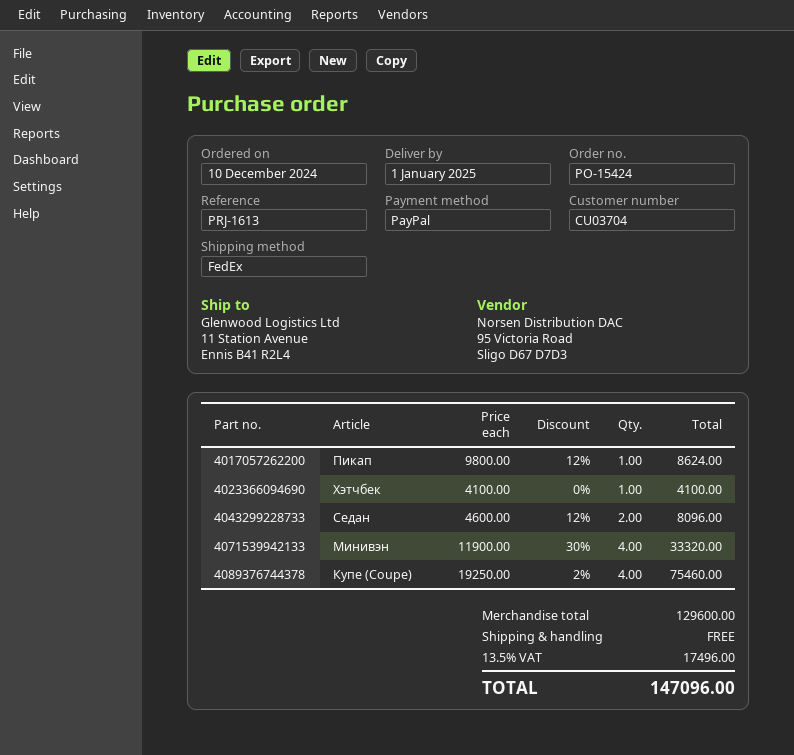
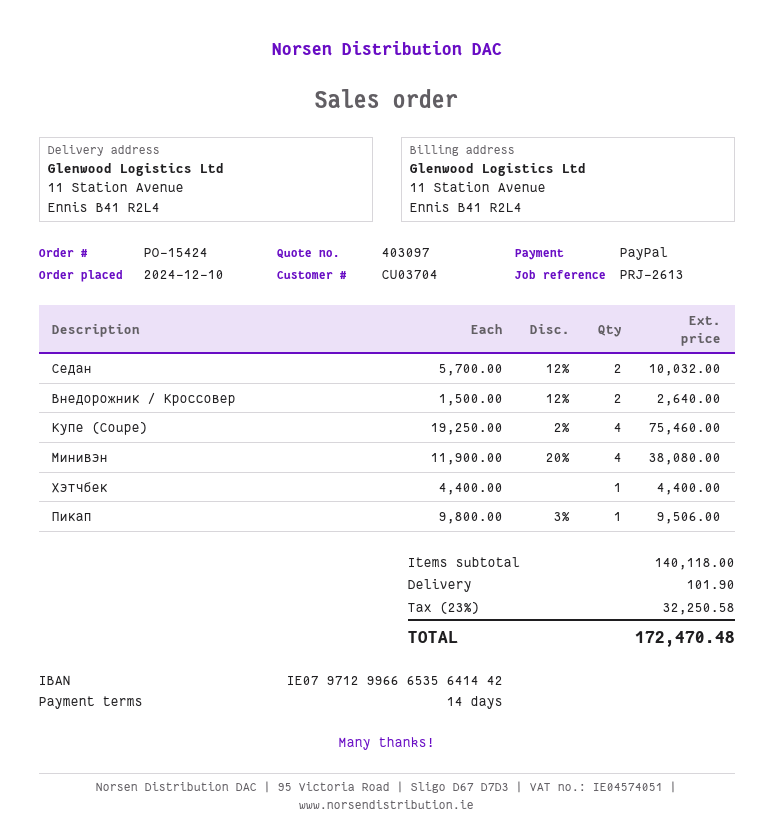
reference: PRJ-1613 -> PRJ-2613
Пикап: 1 x 9800.00 - 12% = 8624.00 -> 1 x 9800.00 - 3% = 9506.00
Хэтчбек: 1 x 4100.00 = 4100.00 -> 1 x 4400.00 = 4400.00
Седан: 2 x 4600.00 - 12% = 8096.00 -> 2 x 5700.00 - 12% = 10032.00
Минивэн: 4 x 11900.00 - 30% = 33320.00 -> 4 x 11900.00 - 20% = 38080.00
Внедорожник / Кроссовер: none -> 2 x 1500.00 - 12% = 2640.00
subtotal: 129600.00 -> 140118.00
shipping: 0.00 -> 101.90
tax: 13.5% = 17496.00 -> 23% = 32250.58
total: 147096.00 -> 172470.48

